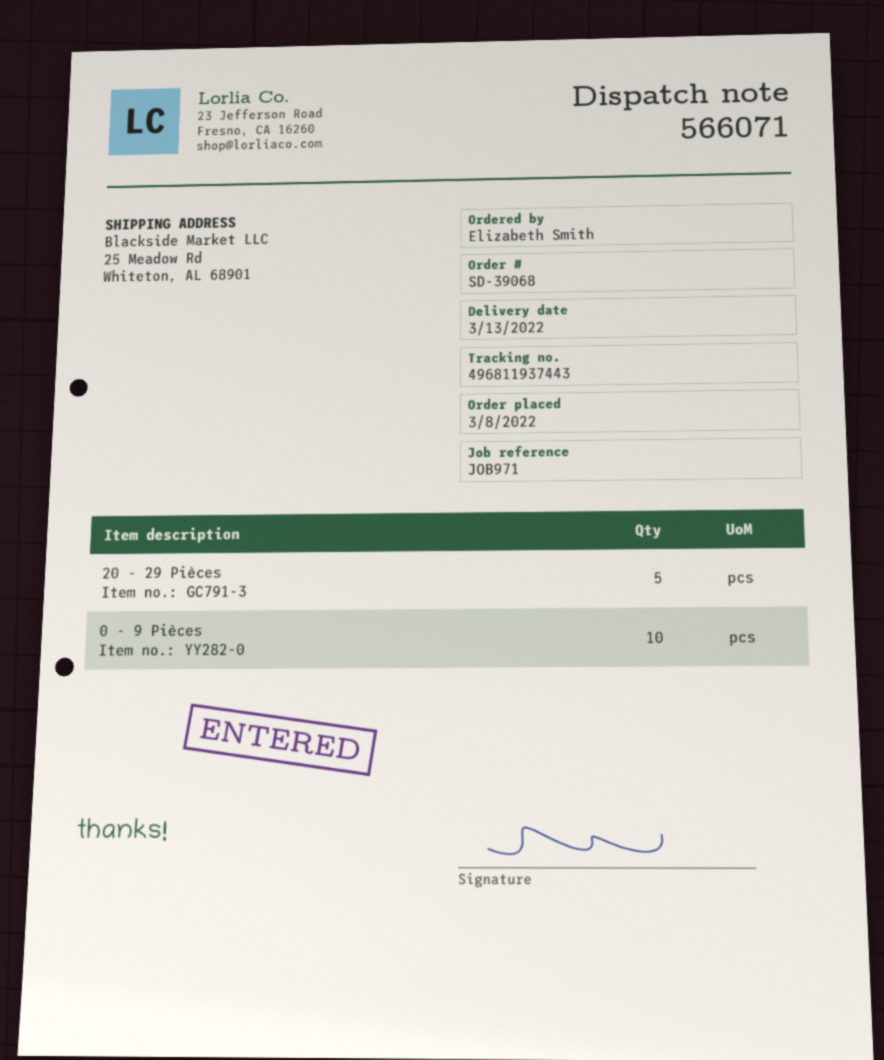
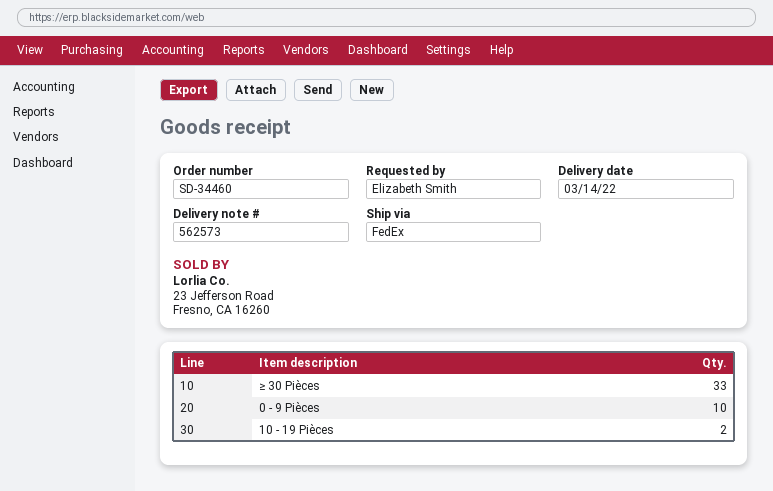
order number: SD-39068 -> SD-34460
delivery note number: 566071 -> 562573
delivery date: 2022-03-13 -> 2022-03-14
20 - 29 Pièces: 5 -> none
≥ 30 Pièces: none -> 33
10 - 19 Pièces: none -> 2

